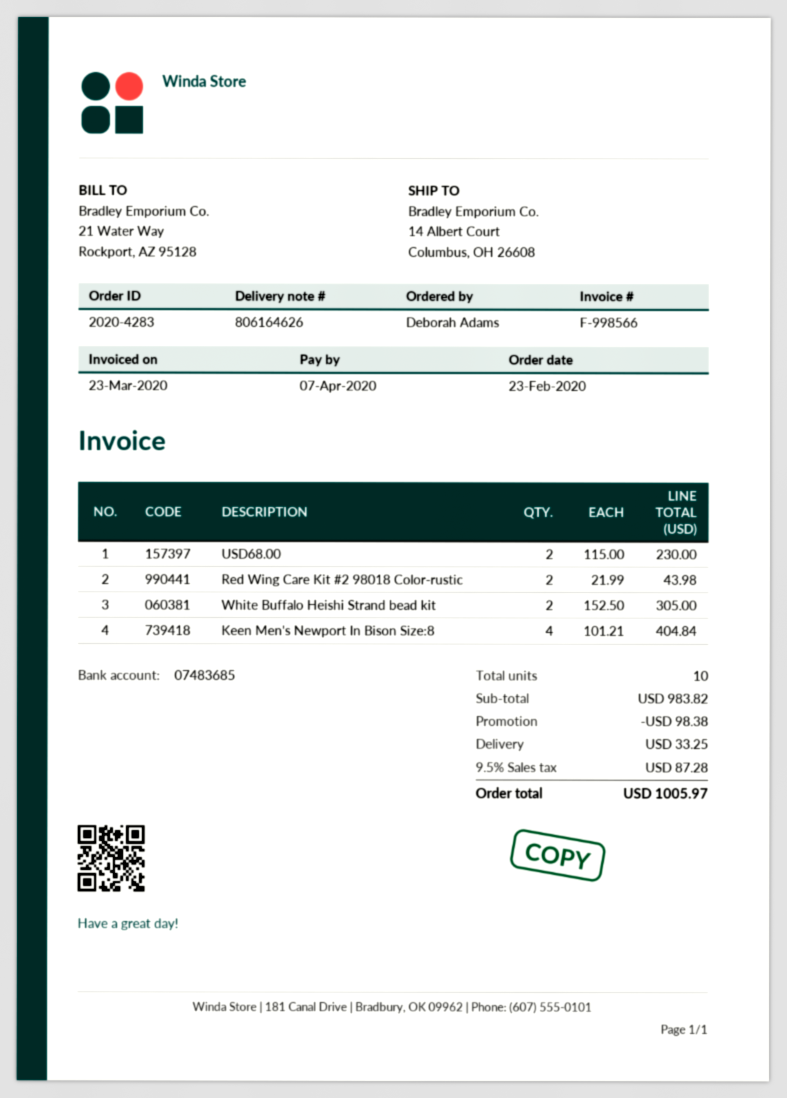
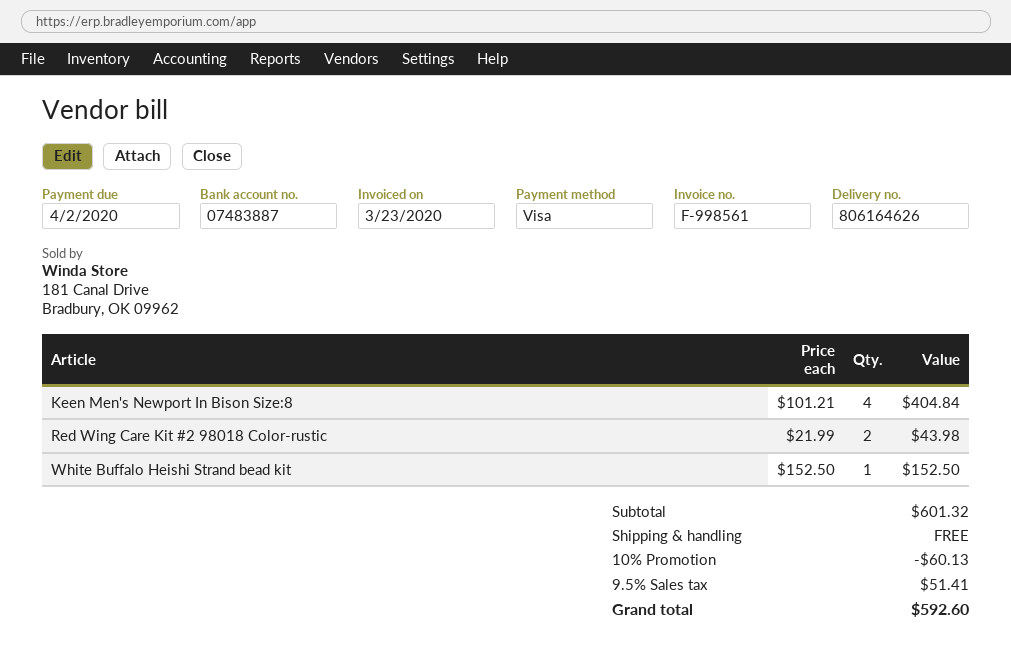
invoice number: F-998566 -> F-998561
due date: 2020-04-07 -> 2020-04-02
bank account: 07483685 -> 07483887
USD68.00: 2 x 115.00 = 230.00 -> none
White Buffalo Heishi Strand bead kit: 2 x 152.50 = 305.00 -> 1 x 152.50 = 152.50
subtotal: 983.82 -> 601.32
discount: 98.38 -> 60.13
shipping: 33.25 -> 0.00
tax: 9.5% = 87.28 -> 9.5% = 51.41
total: 1005.97 -> 592.60

